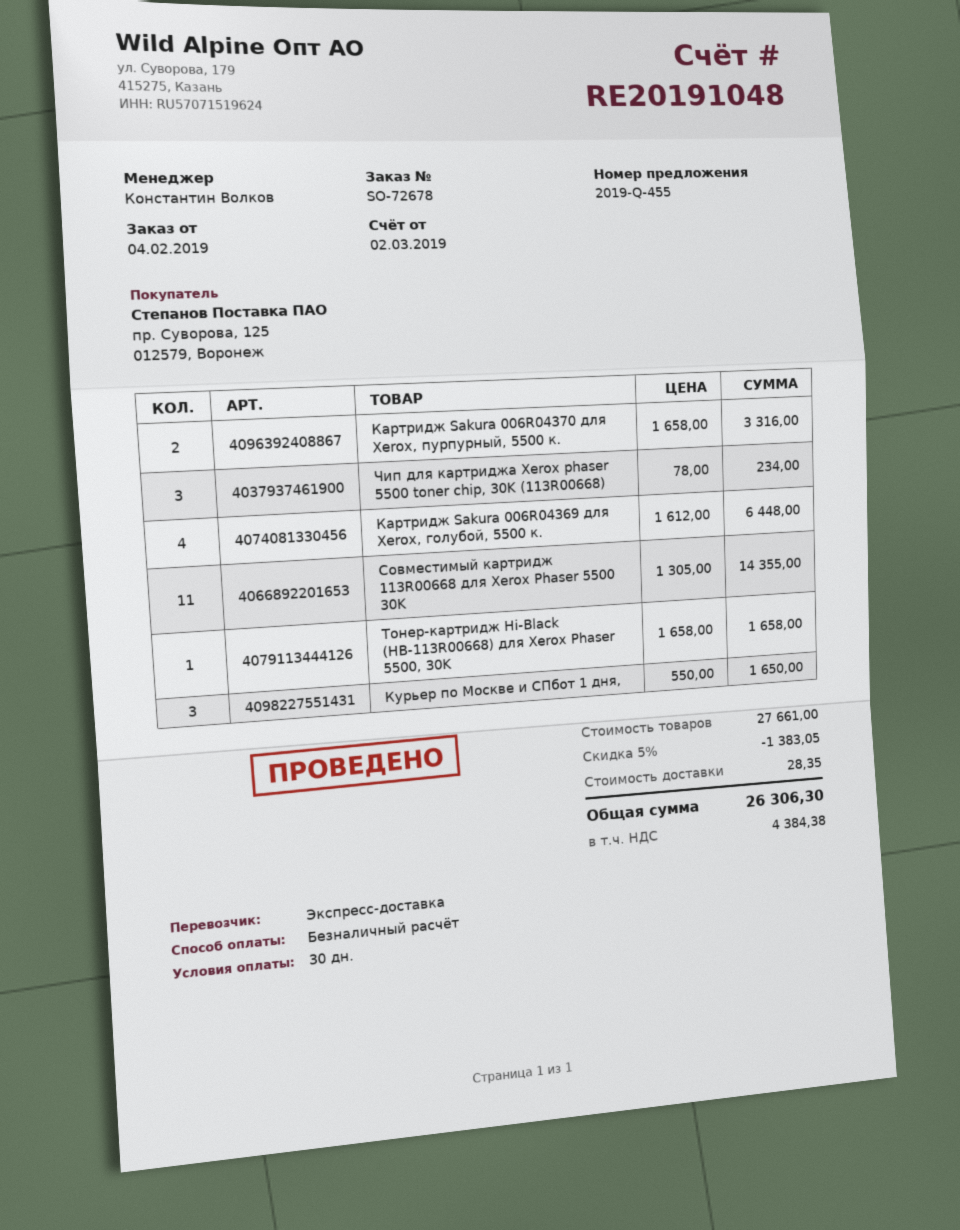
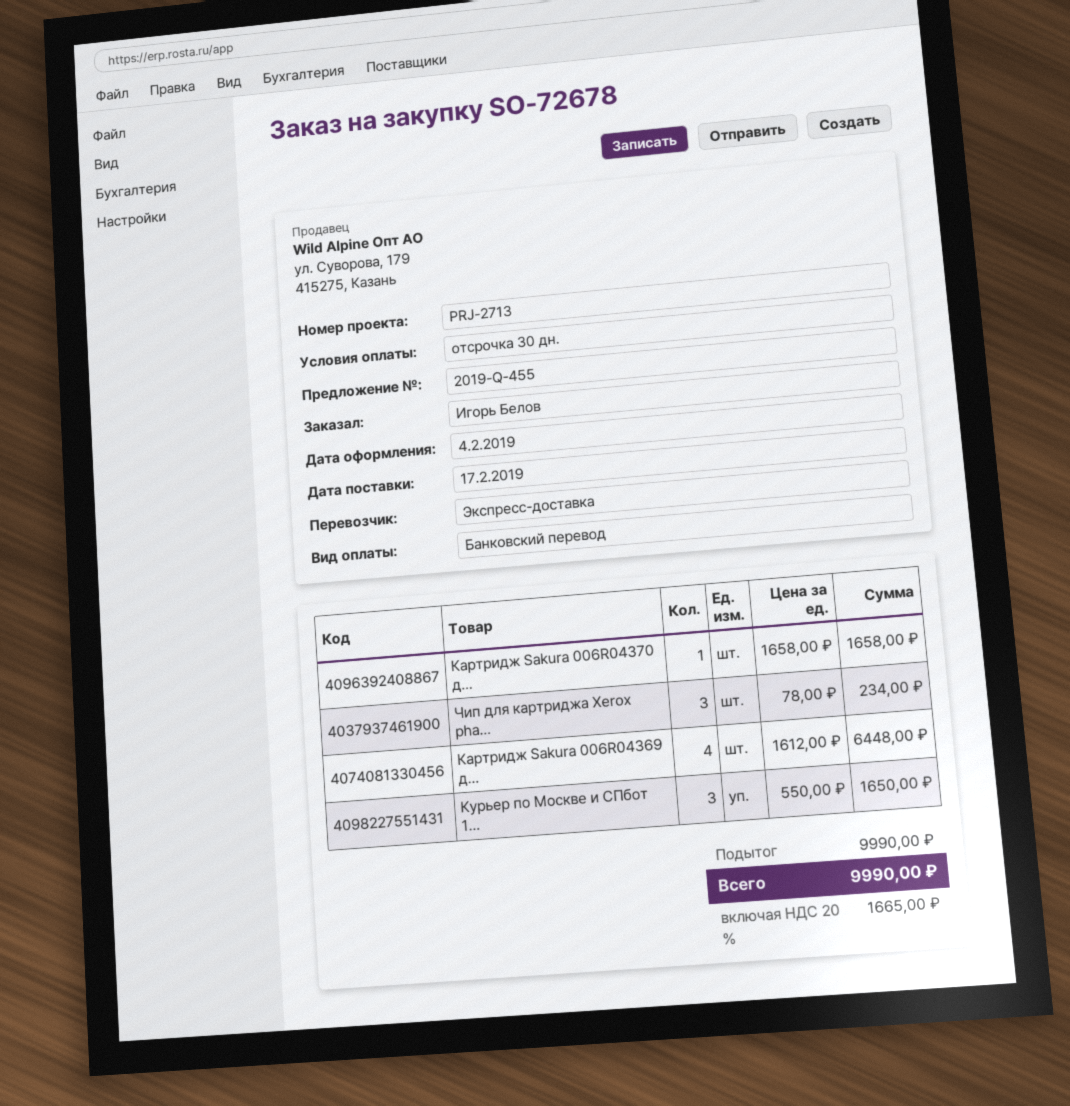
Картридж Sakura 006R04370 для Xerox, пурпурный, 5500 к.: 2 x 1658.00 = 3316.00 -> 1 x 1658.00 = 1658.00
Совместимый картридж 113R00668 для Xerox Phaser 5500 30K: 11 x 1305.00 = 14355.00 -> none
Тонер-картридж Hi-Black (HB-113R00668) для Xerox Phaser 5500, 30K: 1 x 1658.00 = 1658.00 -> none
subtotal: 27661.00 -> 9990.00
discount: 5% = 1383.05 -> none
shipping: 28.35 -> none
tax: 4384.38 -> 1665.00
total: 26306.30 -> 9990.00

